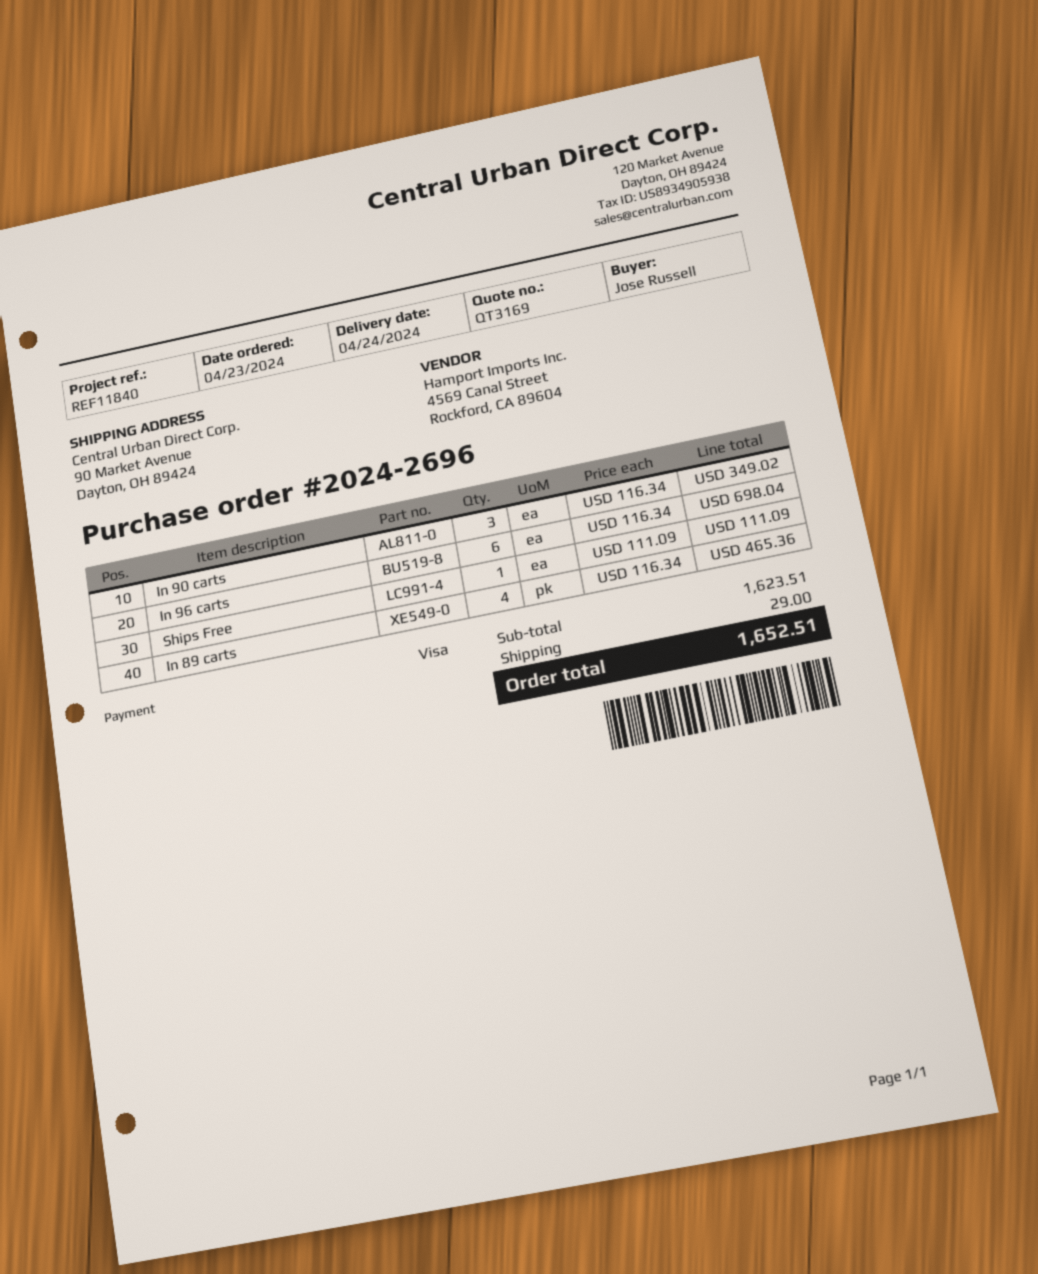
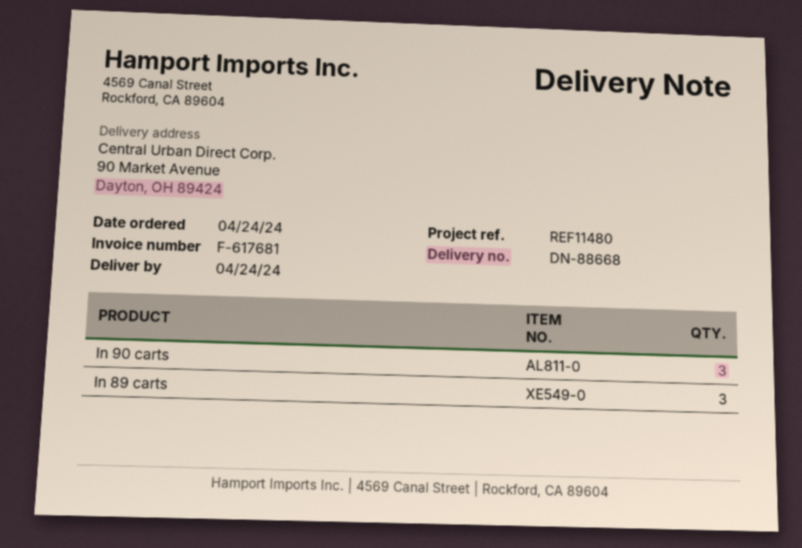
order date: 2024-04-23 -> 2024-04-24
reference: REF11840 -> REF11480
In 96 carts: 6 -> none
Ships Free: 1 -> none
In 89 carts: 4 -> 3

